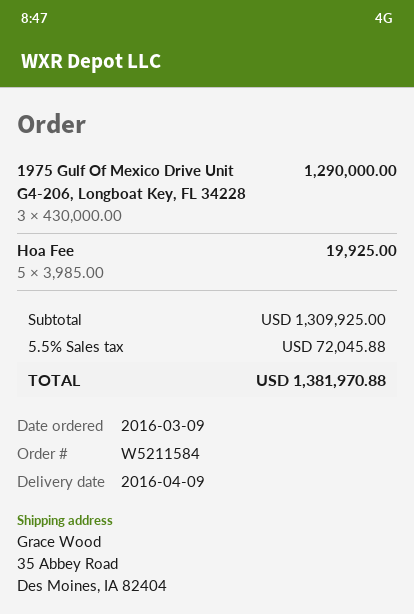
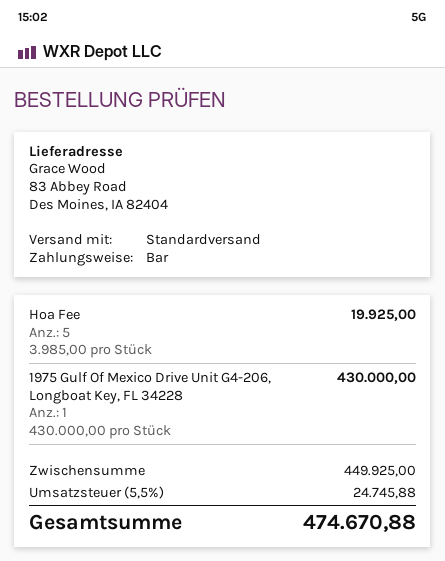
ship to: 35 Abbey Road, Des Moines, IA 82404 -> 83 Abbey Road, Des Moines, IA 82404
1975 Gulf Of Mexico Drive Unit G4-206, Longboat Key, FL 34228: 3 x 430000.00 = 1290000.00 -> 1 x 430000.00 = 430000.00
subtotal: 1309925.00 -> 449925.00
tax: 5.5% = 72045.88 -> 5.5% = 24745.88
total: 1381970.88 -> 474670.88

